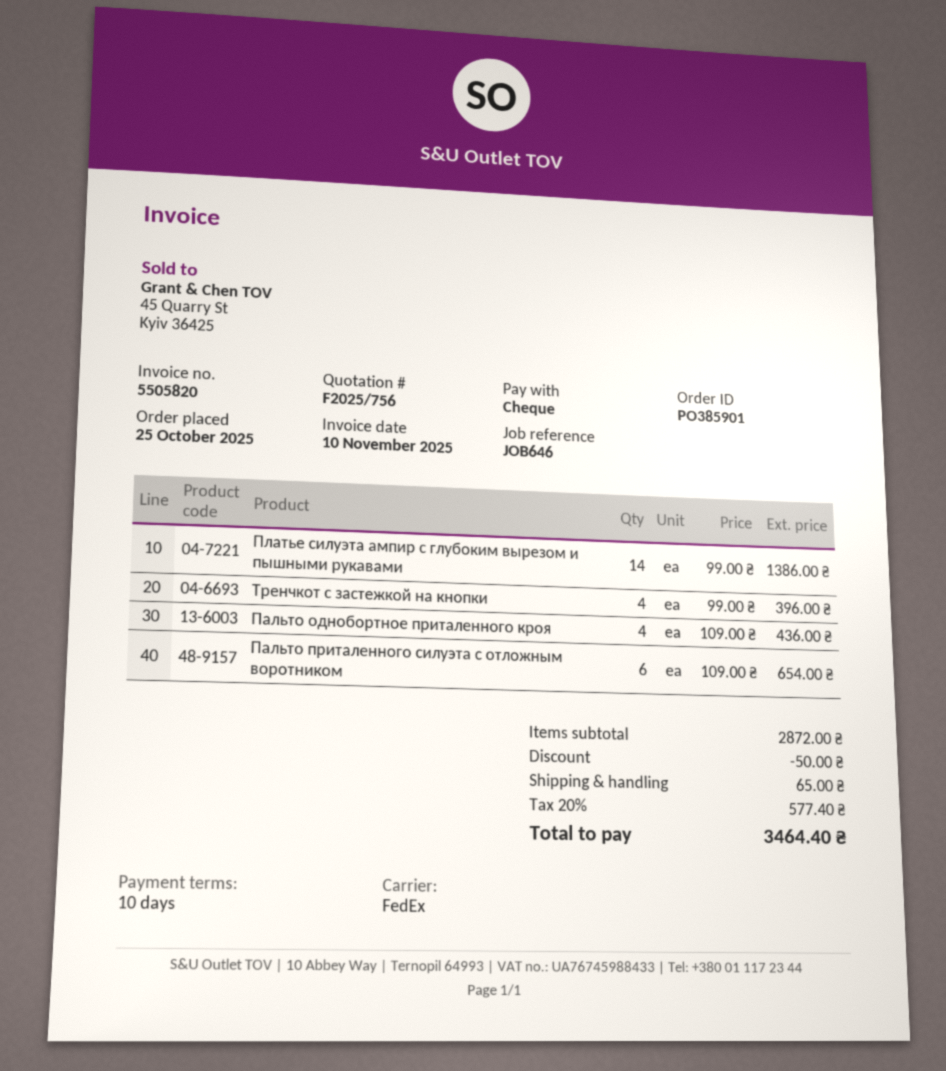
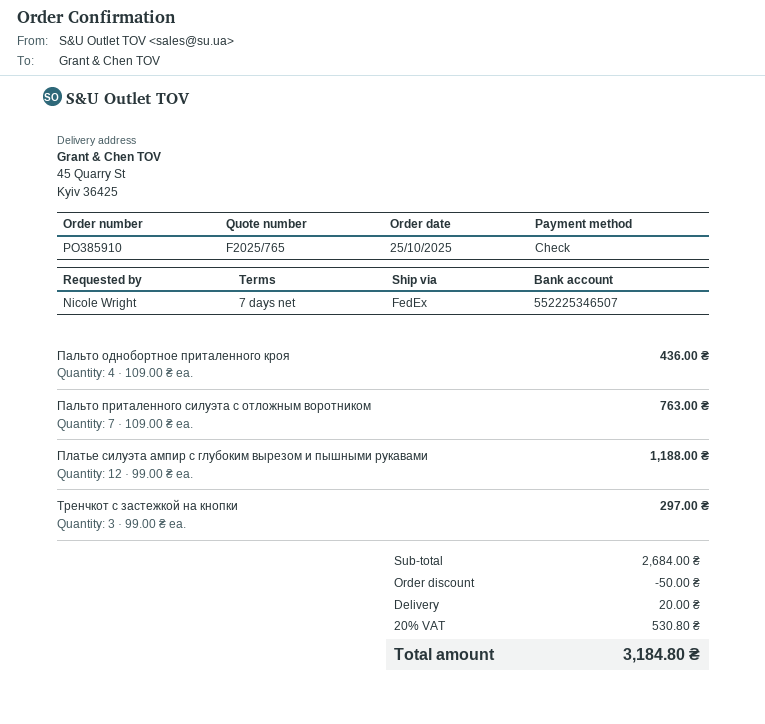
quote number: F2025/756 -> F2025/765
order number: PO385901 -> PO385910
payment terms: 10 days -> 7 days
Платье силуэта ампир с глубоким вырезом и пышными рукавами: 14 x 99.00 = 1386.00 -> 12 x 99.00 = 1188.00
Тренчкот с застежкой на кнопки: 4 x 99.00 = 396.00 -> 3 x 99.00 = 297.00
Пальто приталенного силуэта с отложным воротником: 6 x 109.00 = 654.00 -> 7 x 109.00 = 763.00
subtotal: 2872.00 -> 2684.00
shipping: 65.00 -> 20.00
tax: 20% = 577.40 -> 20% = 530.80
total: 3464.40 -> 3184.80

